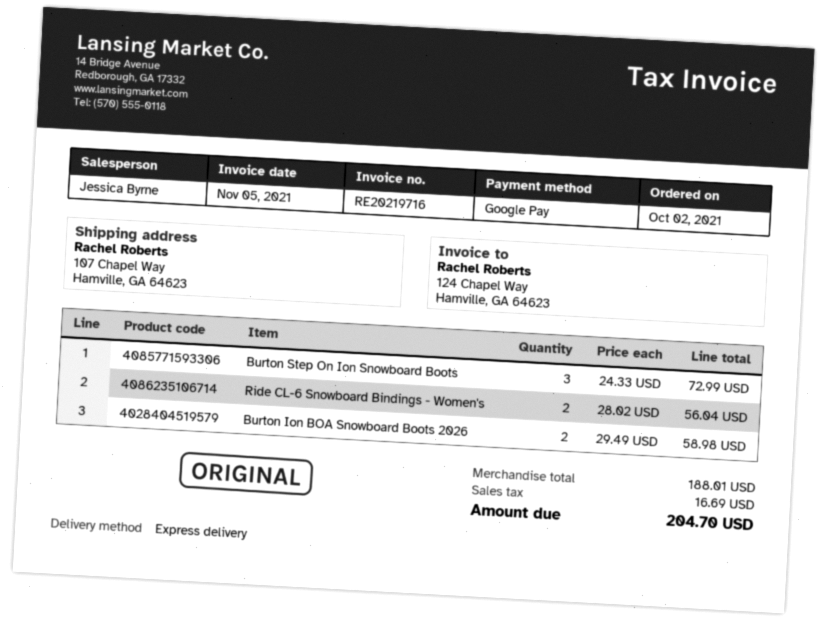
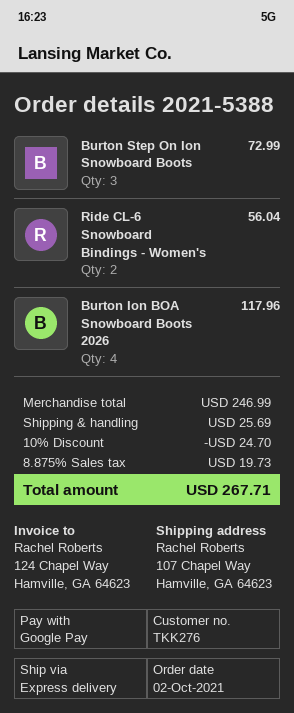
Burton Ion BOA Snowboard Boots 2026: 2 for 58.98 -> 4 for 117.96
subtotal: 188.01 -> 246.99
discount: none -> 10% = 24.70
shipping: none -> 25.69
tax: 16.69 -> 19.73
total: 204.70 -> 267.71

